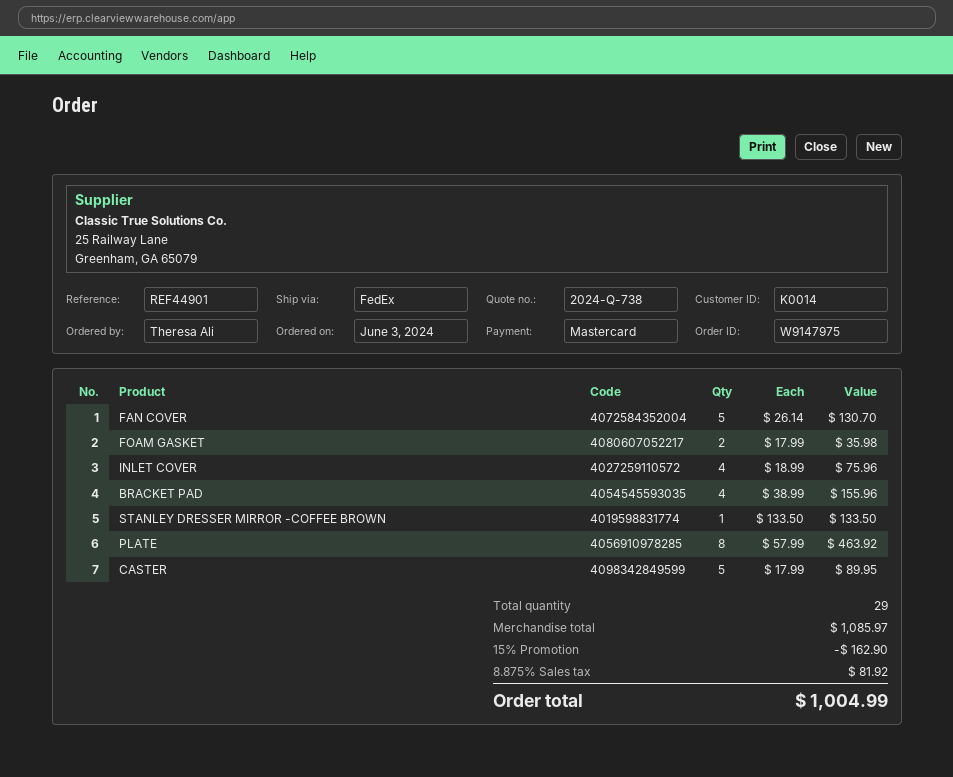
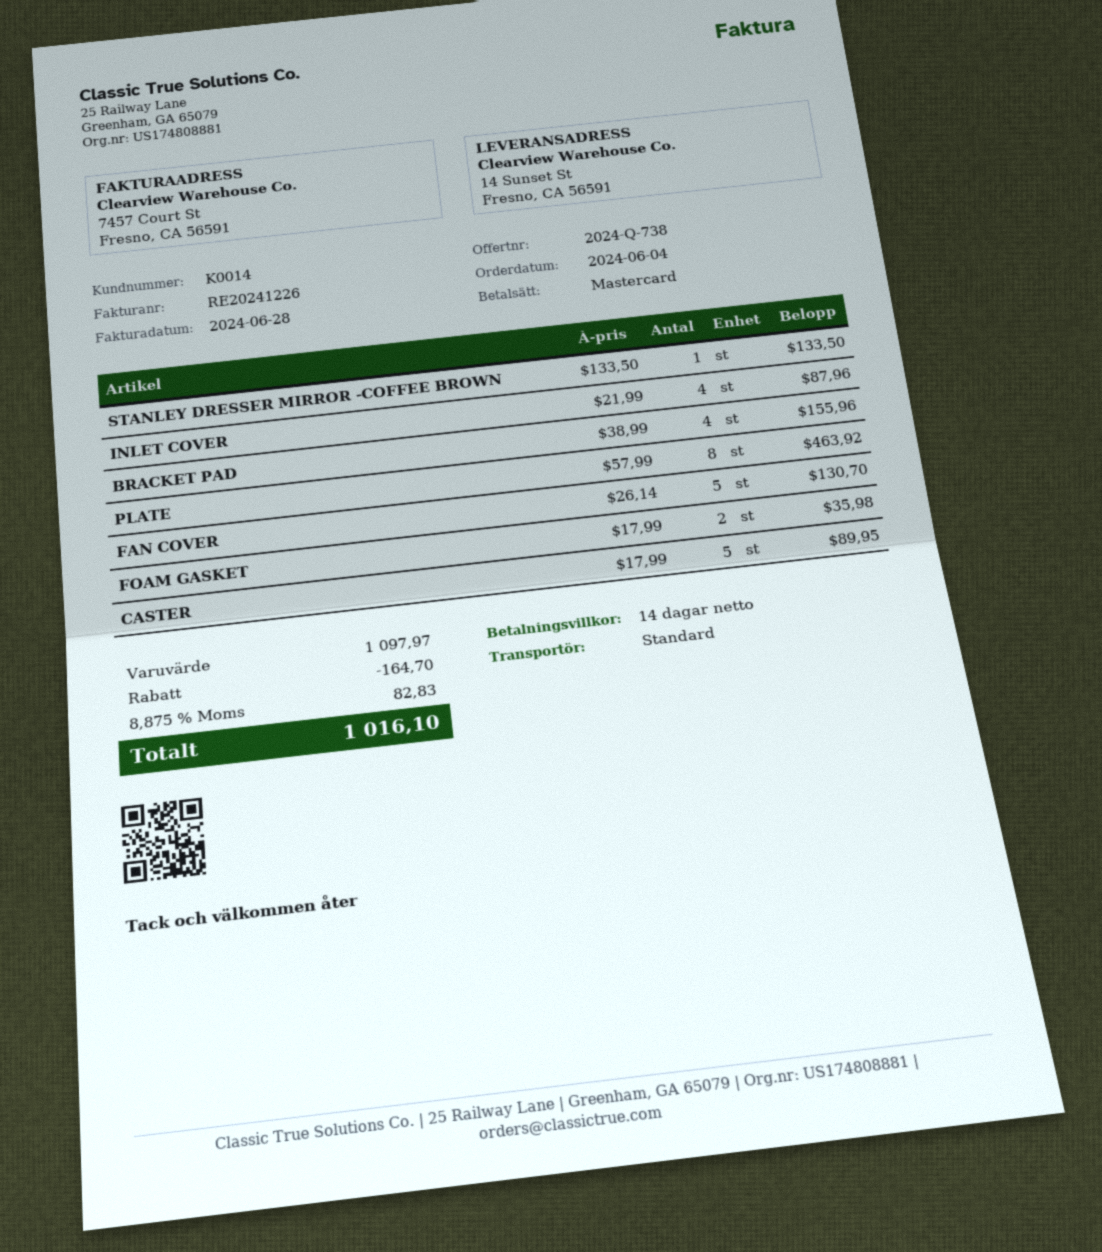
order date: 2024-06-03 -> 2024-06-04
shipping method: FedEx -> standard
INLET COVER: 4 x 18.99 = 75.96 -> 4 x 21.99 = 87.96
subtotal: 1085.97 -> 1097.97
discount: 162.90 -> 164.70
tax: 8.875% = 81.92 -> 8.875% = 82.83
total: 1004.99 -> 1016.10

